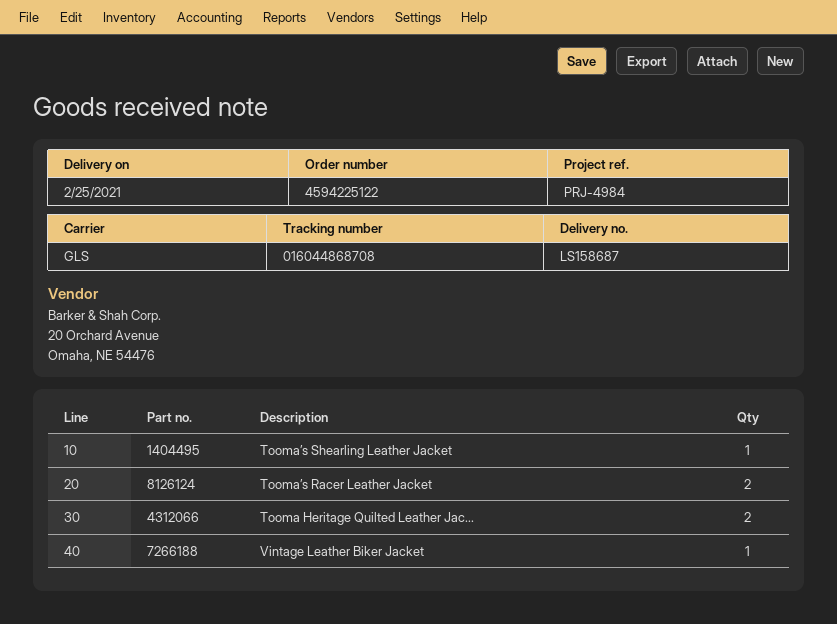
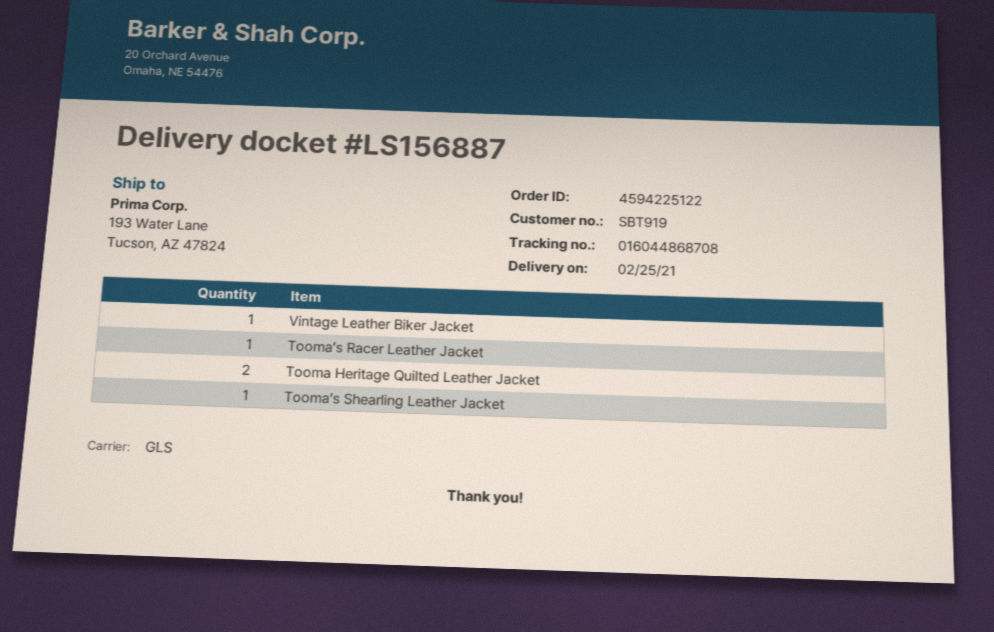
delivery note number: LS158687 -> LS156887
Tooma’s Racer Leather Jacket: 2 -> 1

